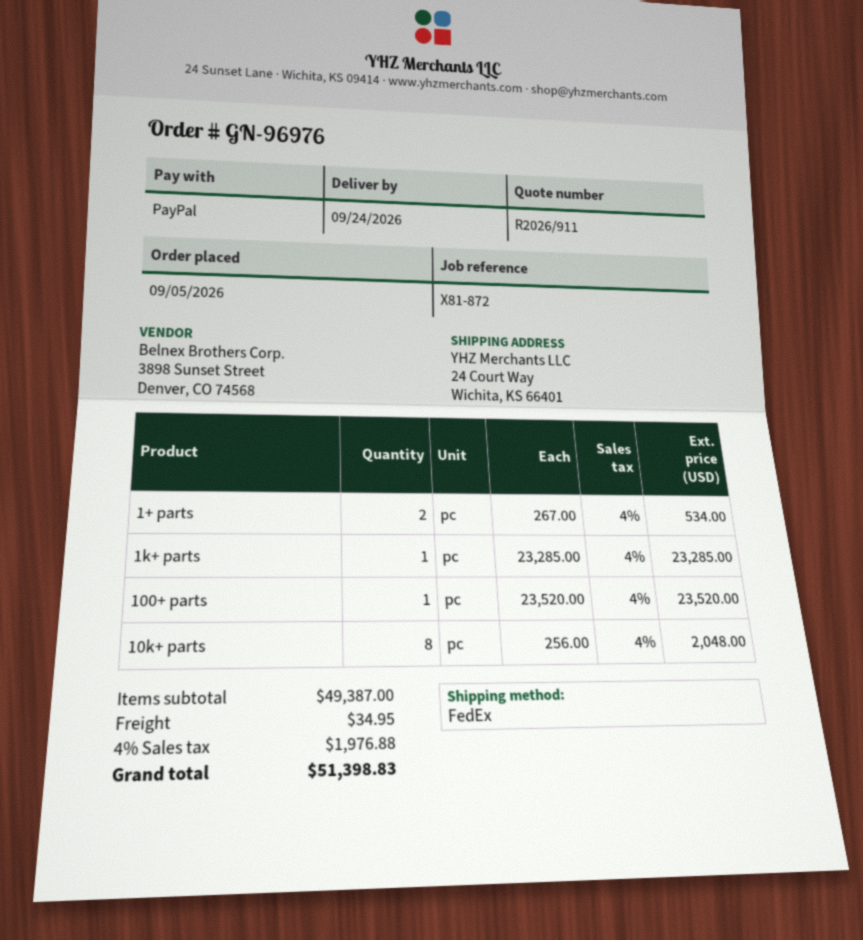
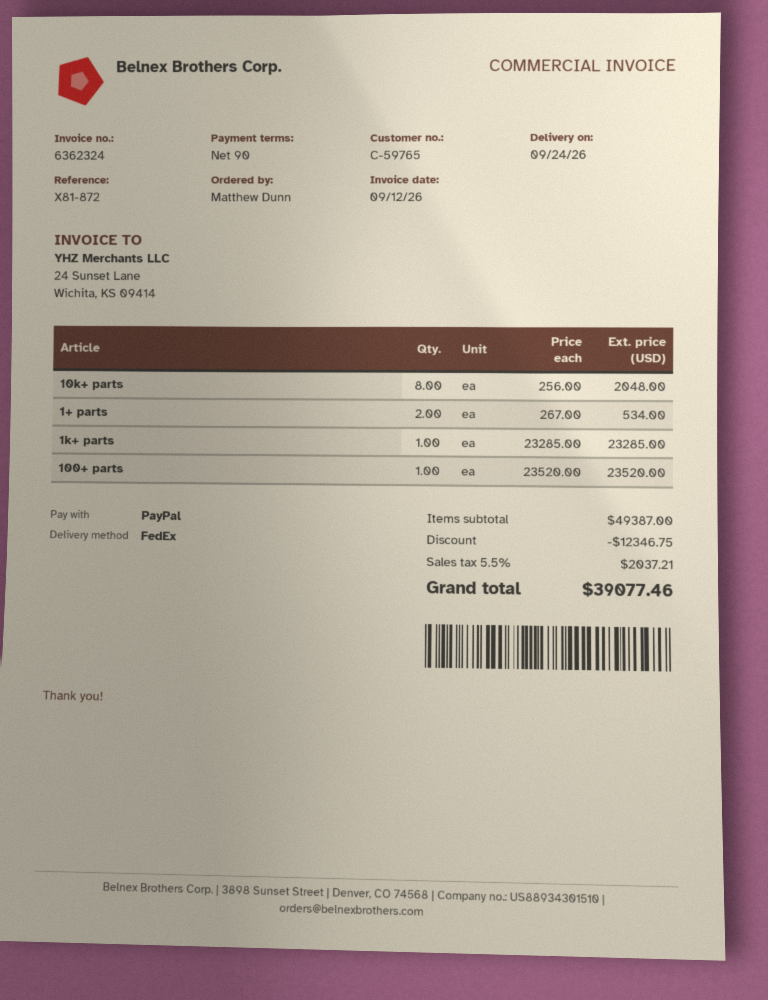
discount: none -> 12346.75
shipping: 34.95 -> none
tax: 4% = 1976.88 -> 5.5% = 2037.21
total: 51398.83 -> 39077.46

